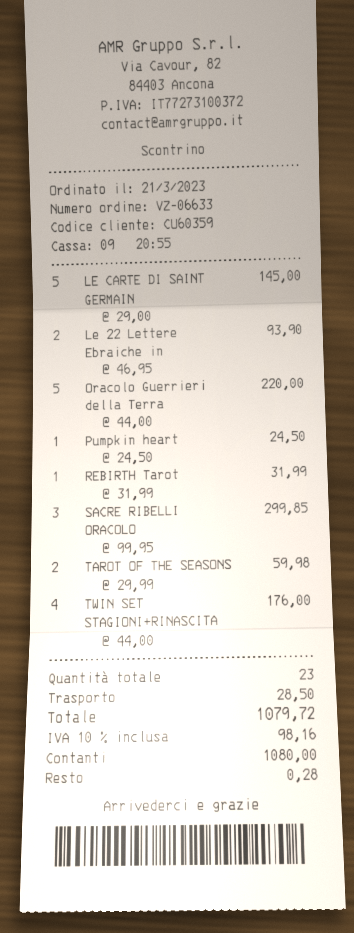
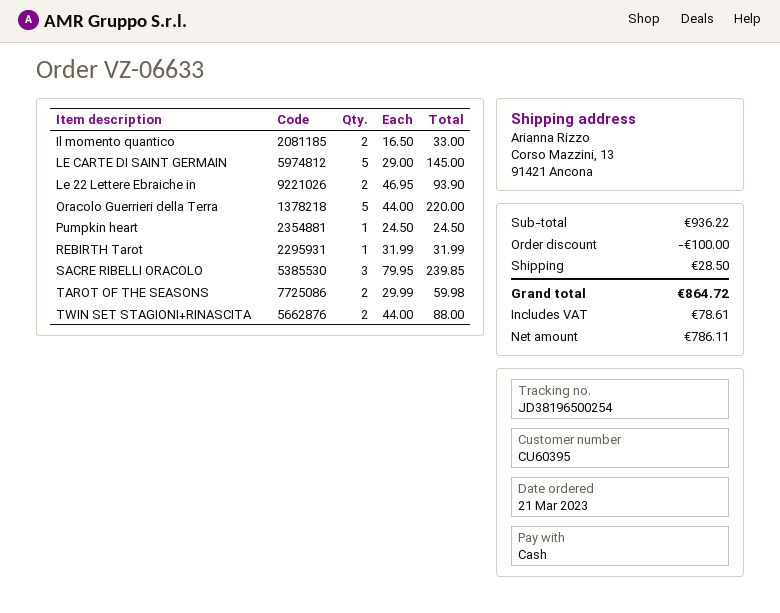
customer number: CU60359 -> CU60395
SACRE RIBELLI ORACOLO: 3 x 99.95 = 299.85 -> 3 x 79.95 = 239.85
TWIN SET STAGIONI+RINASCITA: 4 x 44.00 = 176.00 -> 2 x 44.00 = 88.00
Il momento quantico: none -> 2 x 16.50 = 33.00
discount: none -> 100.00
tax: 98.16 -> 78.61
total: 1079.72 -> 864.72

